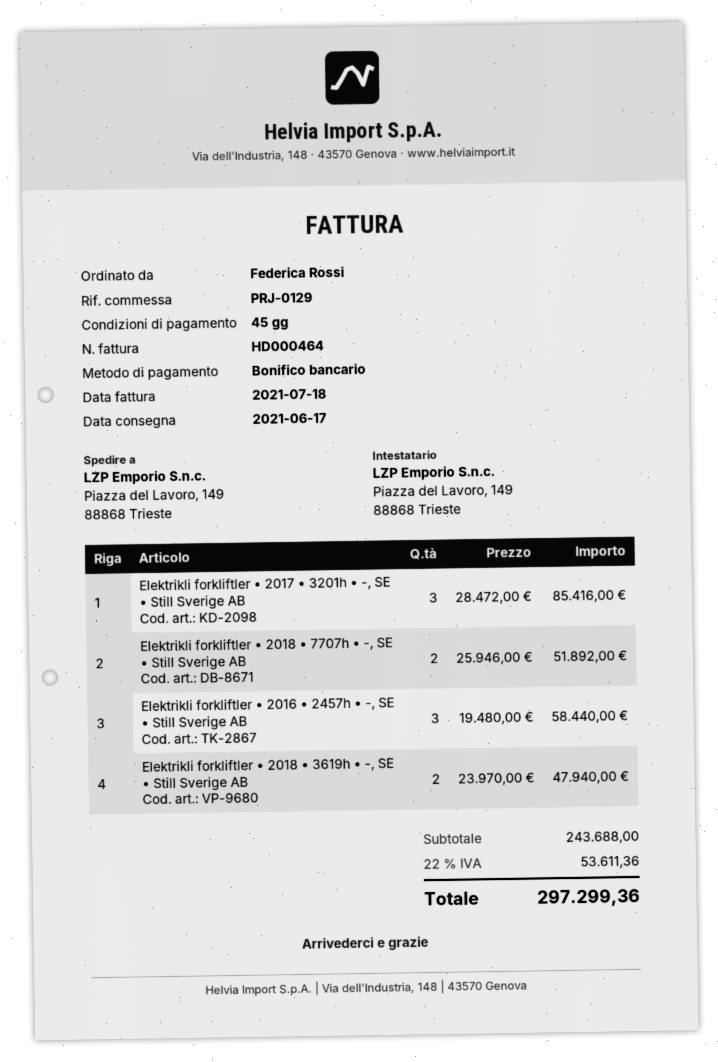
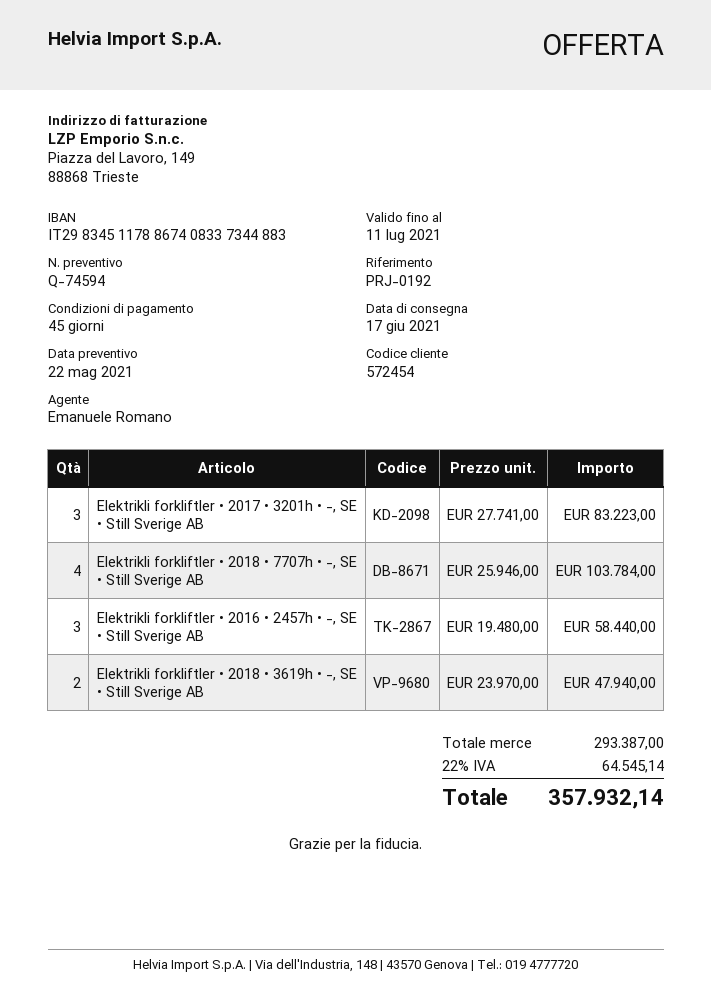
reference: PRJ-0129 -> PRJ-0192
Elektrikli forkliftler • 2017 • 3201h • -, SE • Still Sverige AB: 3 x 28472.00 = 85416.00 -> 3 x 27741.00 = 83223.00
Elektrikli forkliftler • 2018 • 7707h • -, SE • Still Sverige AB: 2 x 25946.00 = 51892.00 -> 4 x 25946.00 = 103784.00
subtotal: 243688.00 -> 293387.00
tax: 22% = 53611.36 -> 22% = 64545.14
total: 297299.36 -> 357932.14

